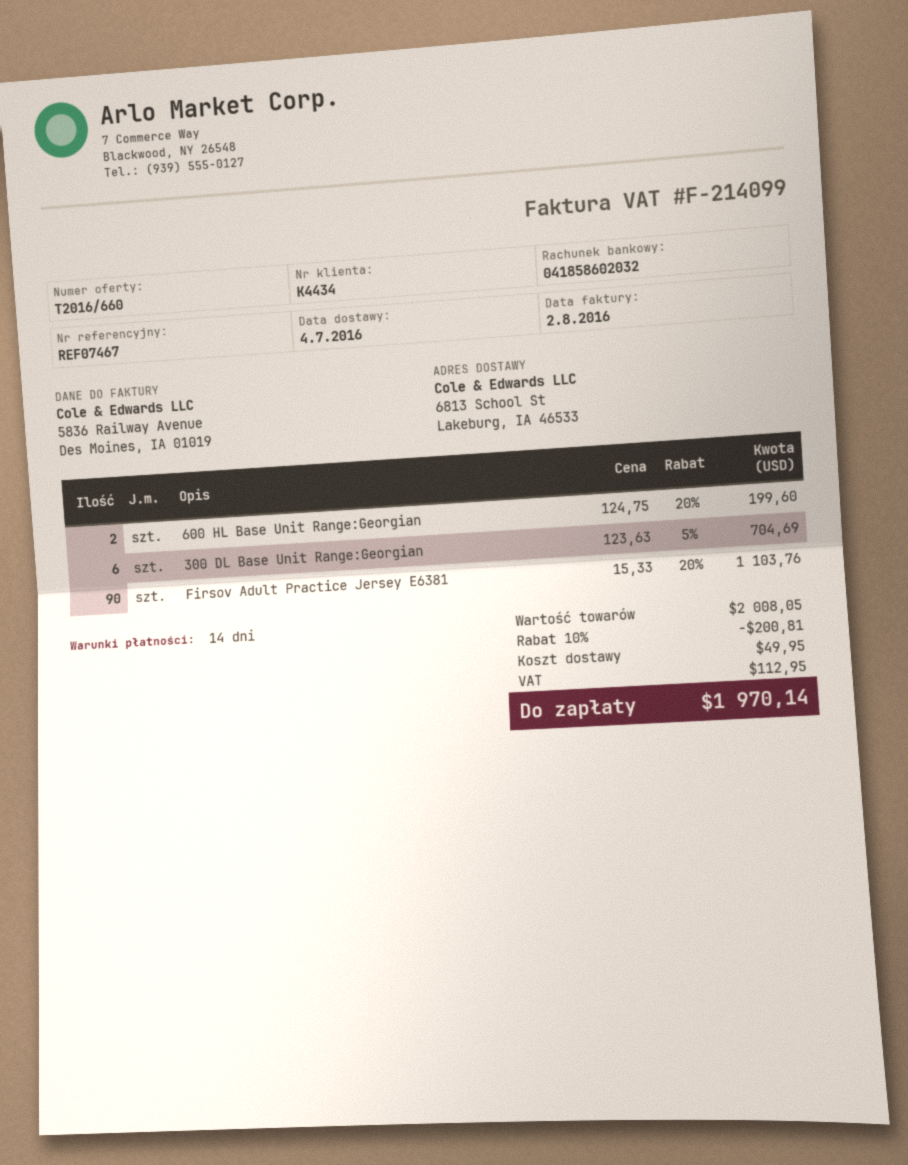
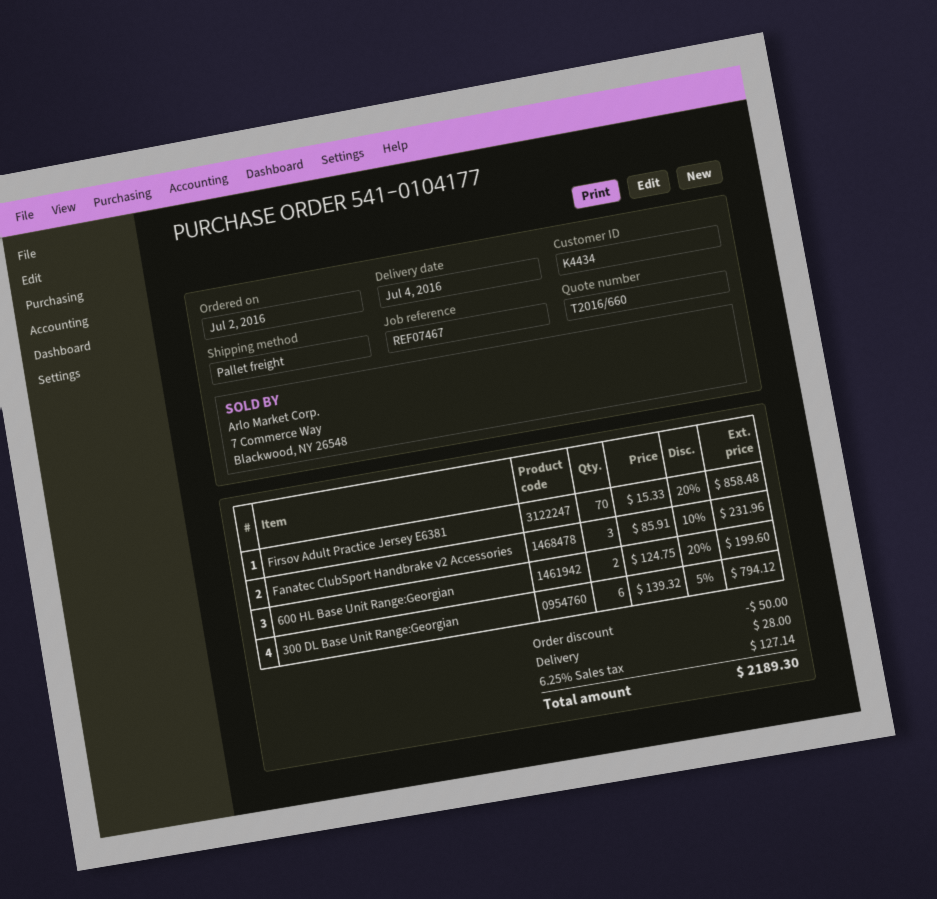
300 DL Base Unit Range:Georgian: 6 x 123.63 - 5% = 704.69 -> 6 x 139.32 - 5% = 794.12
Firsov Adult Practice Jersey E6381: 90 x 15.33 - 20% = 1103.76 -> 70 x 15.33 - 20% = 858.48
Fanatec ClubSport Handbrake v2 Accessories: none -> 3 x 85.91 - 10% = 231.96
discount: 200.81 -> 50.00
shipping: 49.95 -> 28.00
tax: 112.95 -> 127.14
total: 1970.14 -> 2189.30

